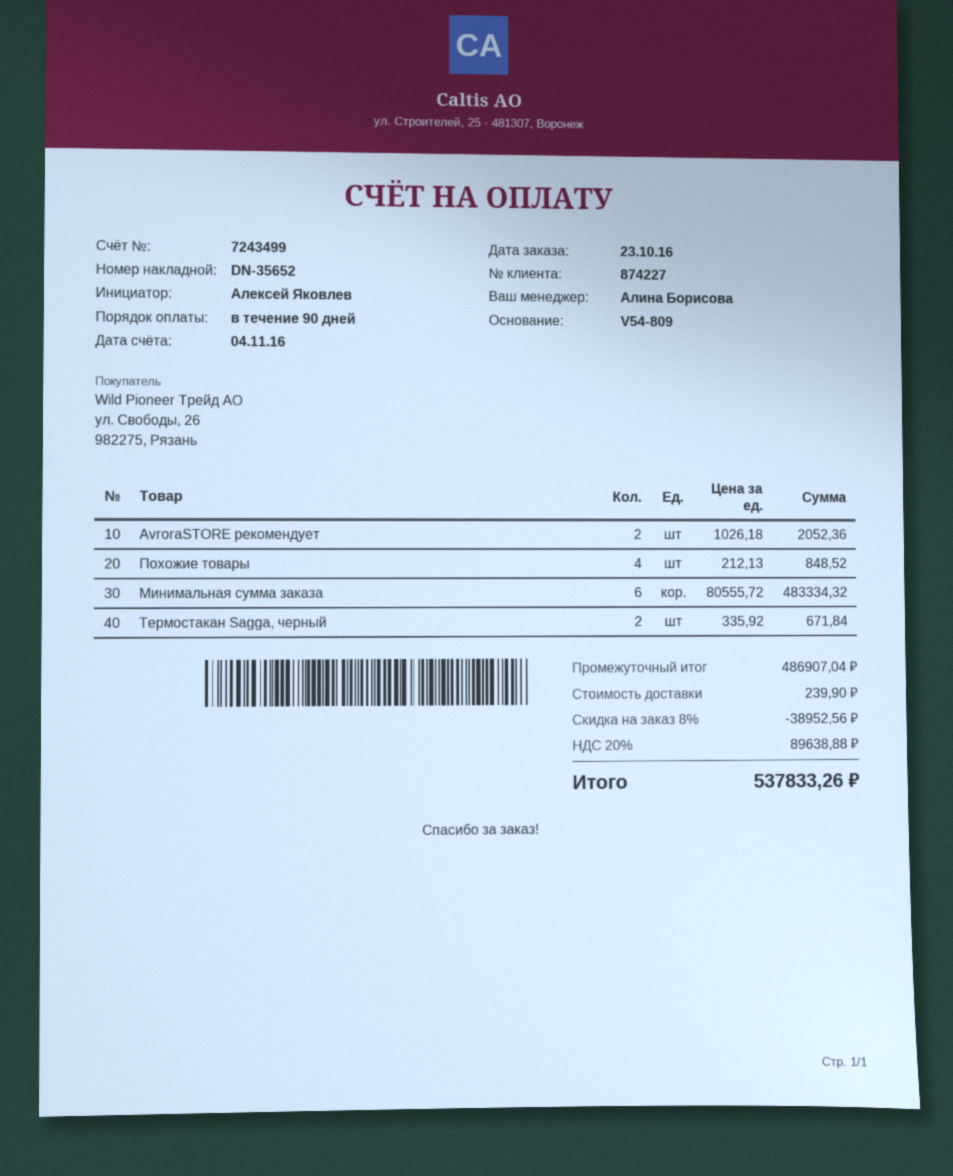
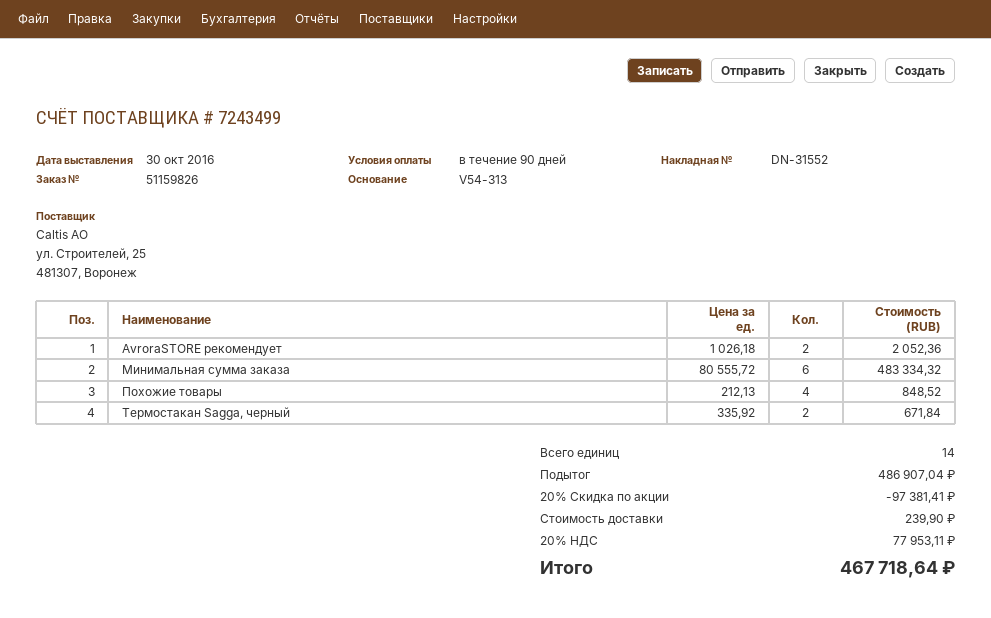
delivery note number: DN-35652 -> DN-31552
invoice date: 2016-11-04 -> 2016-10-30
reference: V54-809 -> V54-313
discount: 8% = 38952.56 -> 20% = 97381.41
tax: 20% = 89638.88 -> 20% = 77953.11
total: 537833.26 -> 467718.64

